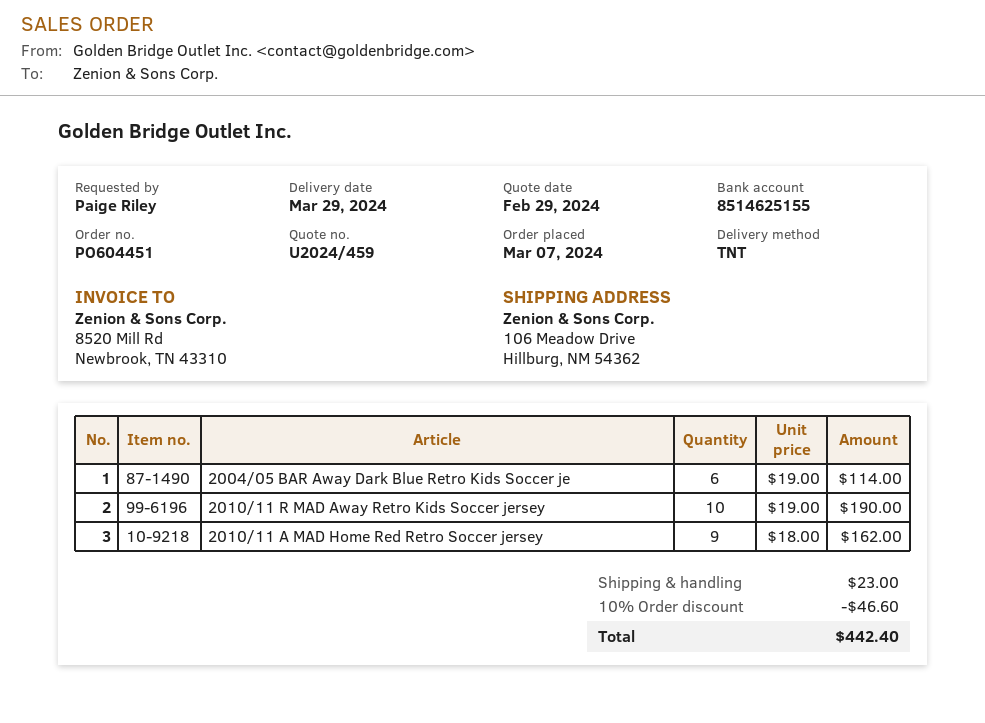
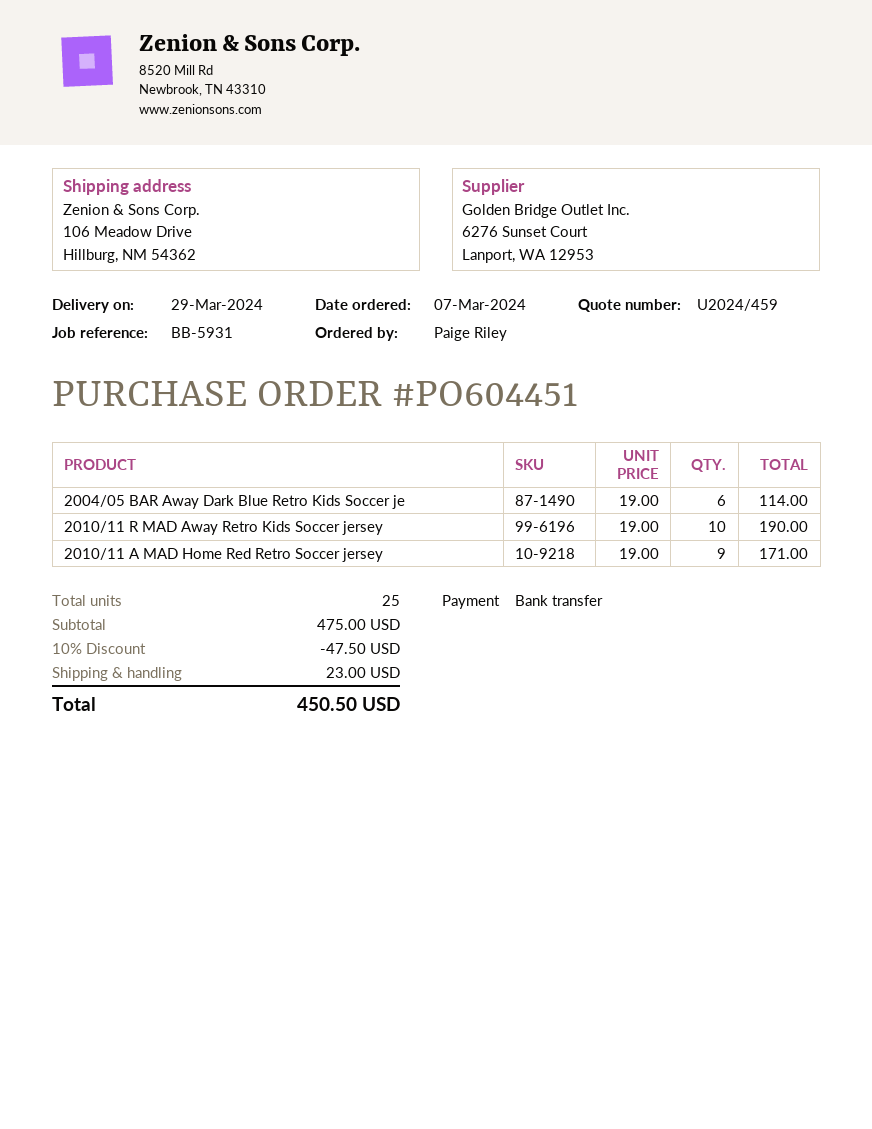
2010/11 A MAD Home Red Retro Soccer jersey: 9 x 18.00 = 162.00 -> 9 x 19.00 = 171.00
discount: 10% = 46.60 -> 10% = 47.50
total: 442.40 -> 450.50

